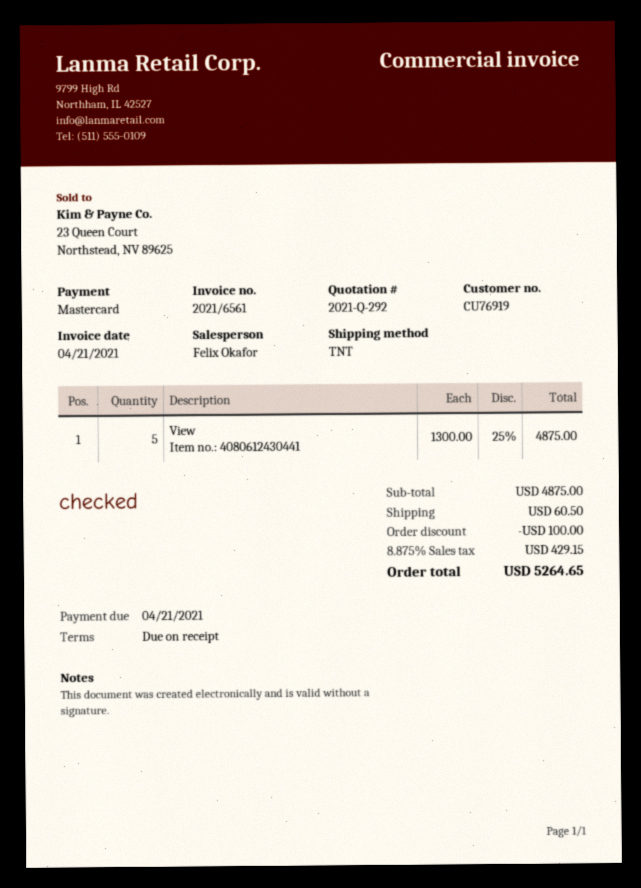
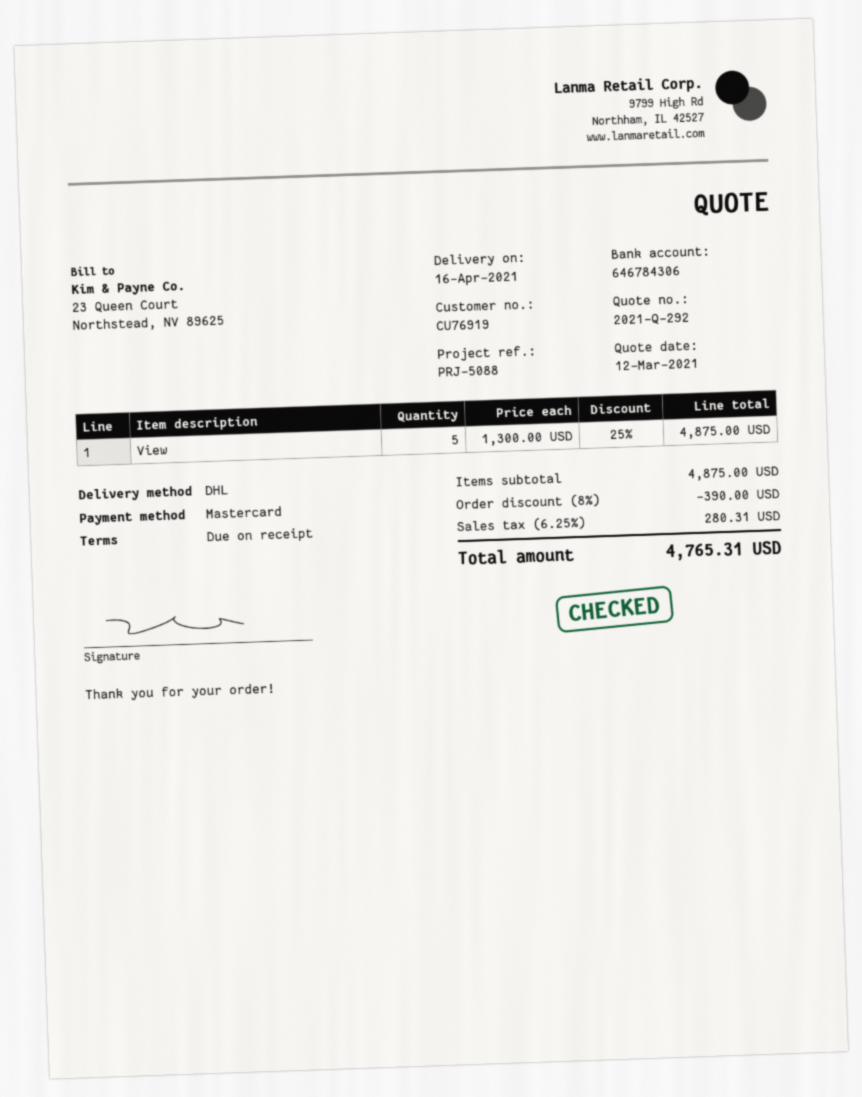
shipping method: TNT -> DHL
discount: 100.00 -> 390.00
shipping: 60.50 -> none
tax: 8.875% = 429.15 -> 6.25% = 280.31
total: 5264.65 -> 4765.31

